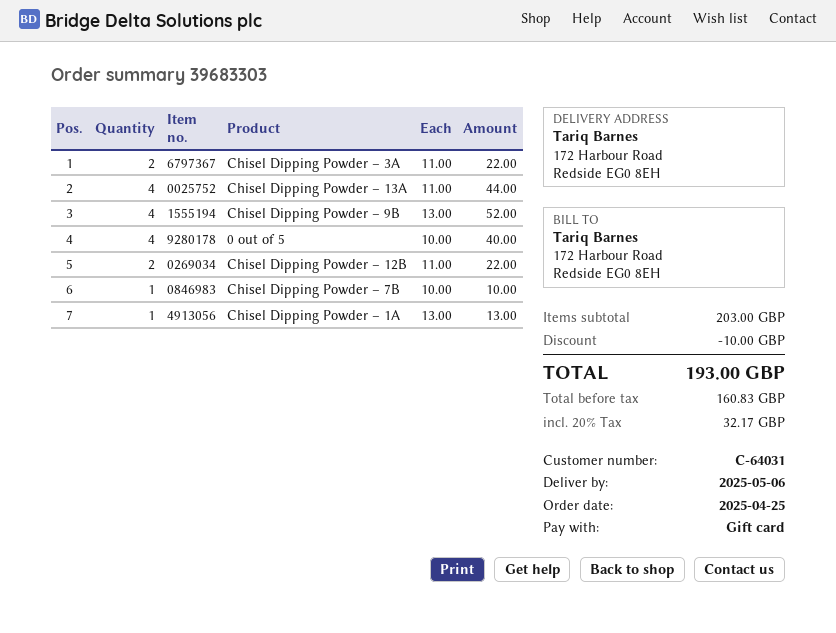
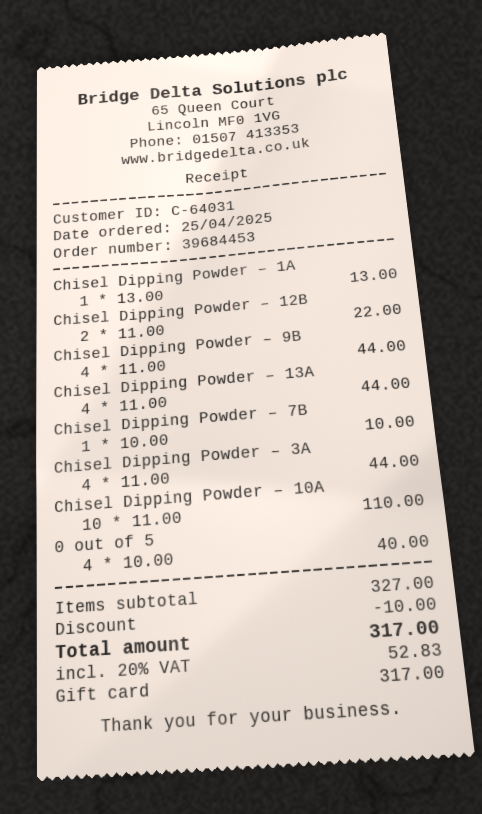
order number: 39683303 -> 39684453
Chisel Dipping Powder – 3A: 2 x 11.00 = 22.00 -> 4 x 11.00 = 44.00
Chisel Dipping Powder – 9B: 4 x 13.00 = 52.00 -> 4 x 11.00 = 44.00
Chisel Dipping Powder – 10A: none -> 10 x 11.00 = 110.00
subtotal: 203.00 -> 327.00
tax: 20% = 32.17 -> 20% = 52.83
total: 193.00 -> 317.00

